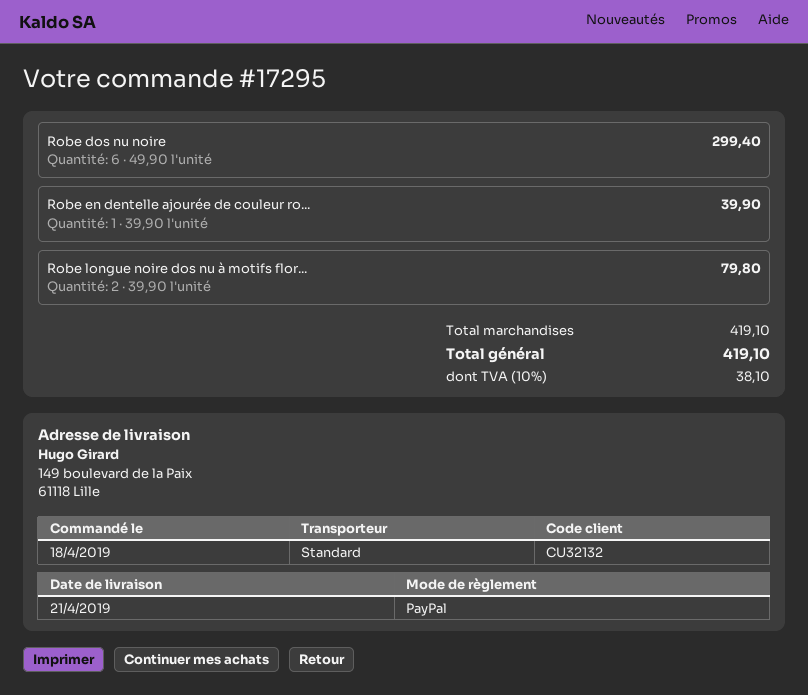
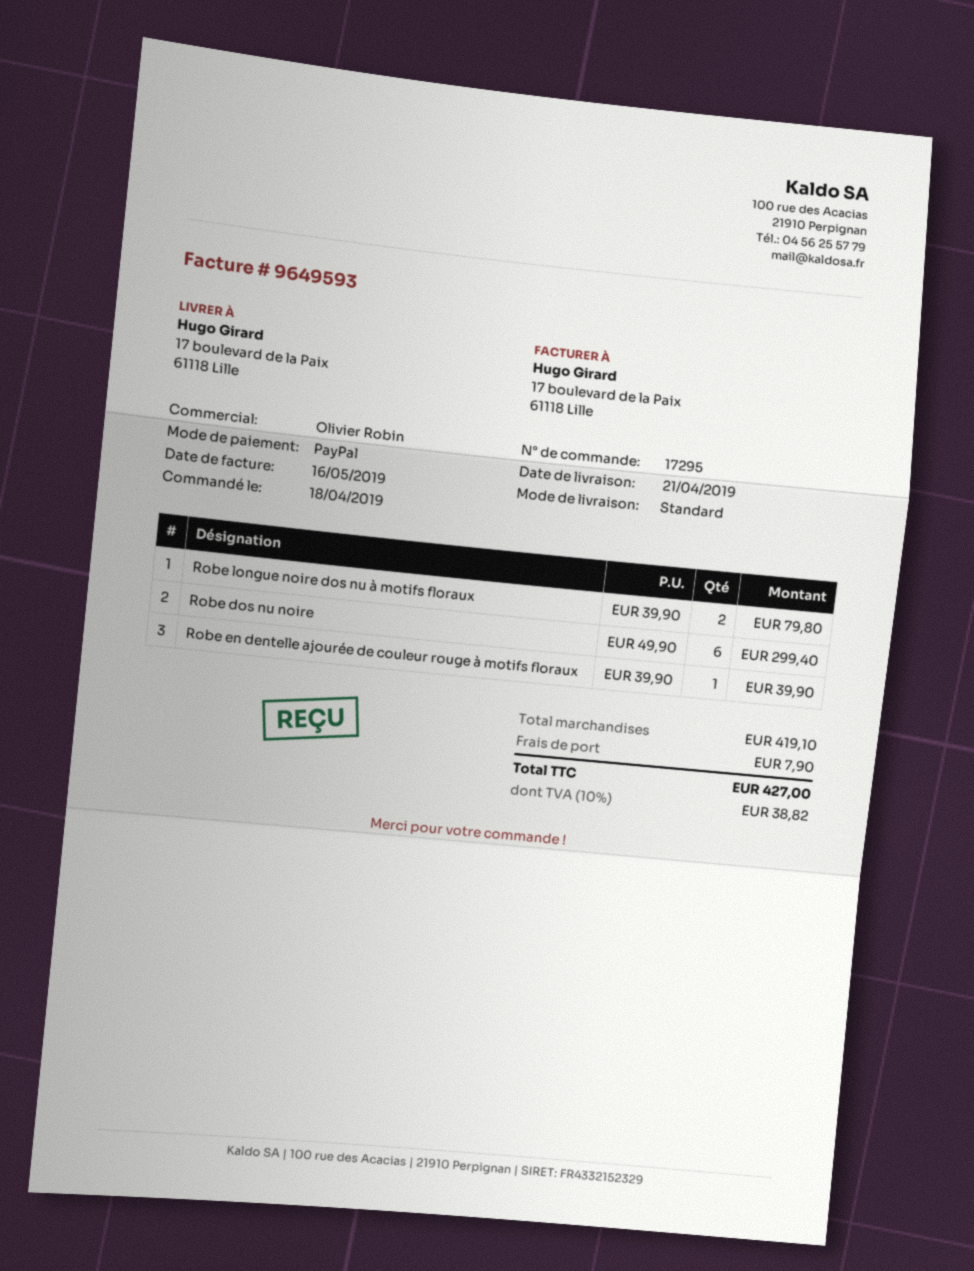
ship to: 149 boulevard de la Paix, 61118 Lille -> 17 boulevard de la Paix, 61118 Lille
shipping: none -> 7.90
tax: 10% = 38.10 -> 10% = 38.82
total: 419.10 -> 427.00

